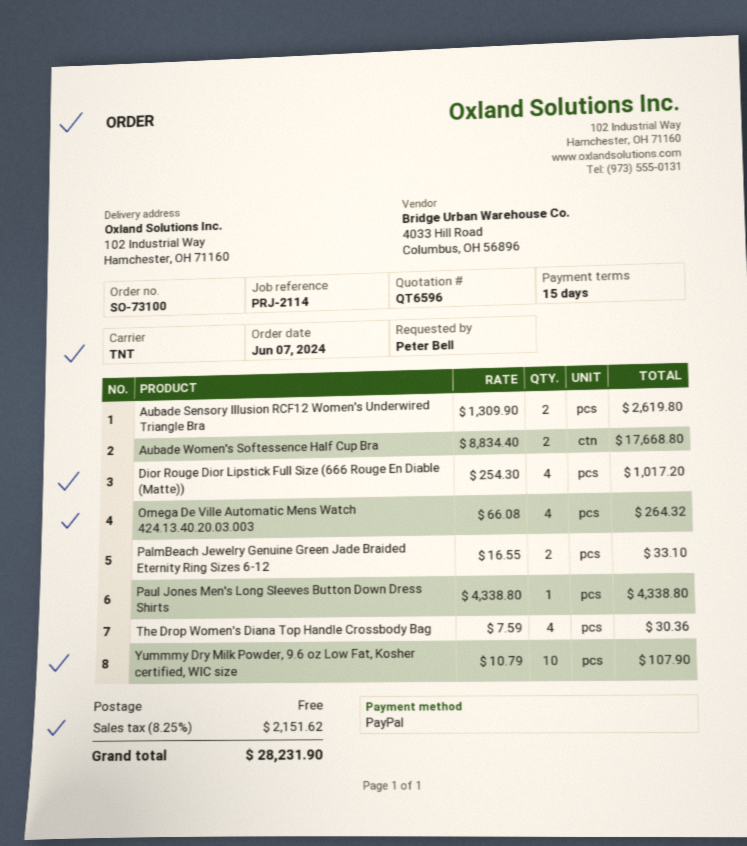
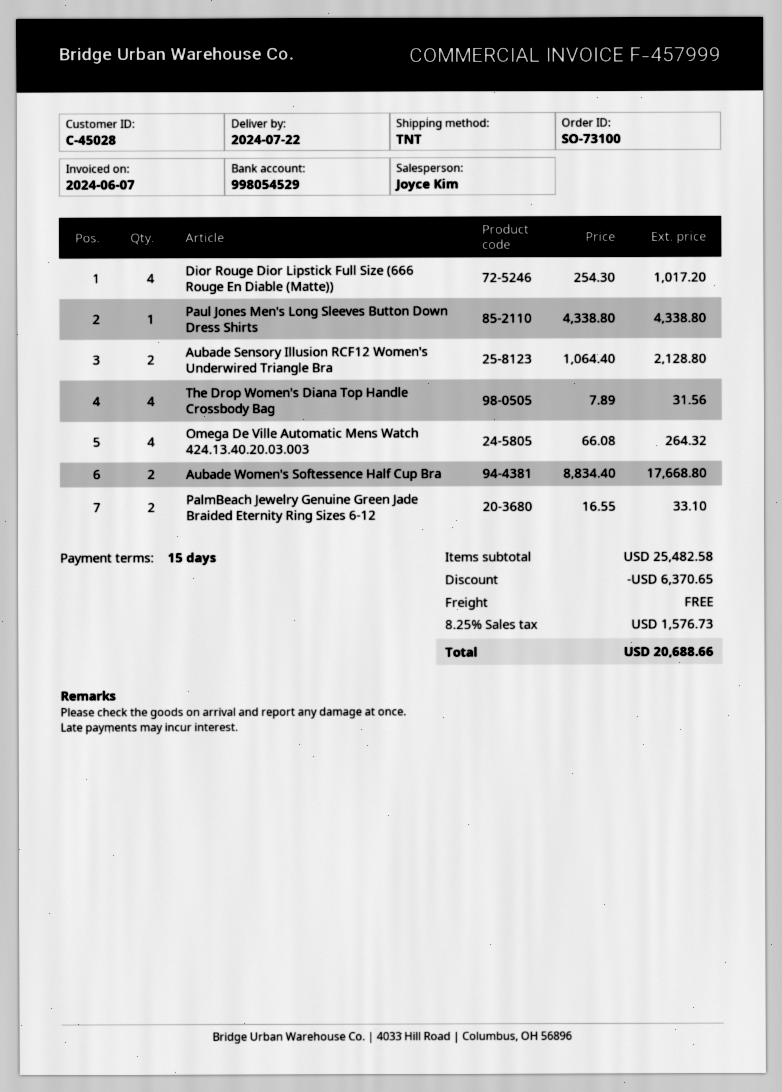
Aubade Sensory Illusion RCF12 Women's Underwired Triangle Bra: 2 x 1309.90 = 2619.80 -> 2 x 1064.40 = 2128.80
The Drop Women's Diana Top Handle Crossbody Bag: 4 x 7.59 = 30.36 -> 4 x 7.89 = 31.56
Yummmy Dry Milk Powder, 9.6 oz Low Fat, Kosher certified, WIC size: 10 x 10.79 = 107.90 -> none
discount: none -> 6370.65
tax: 8.25% = 2151.62 -> 8.25% = 1576.73
total: 28231.90 -> 20688.66

